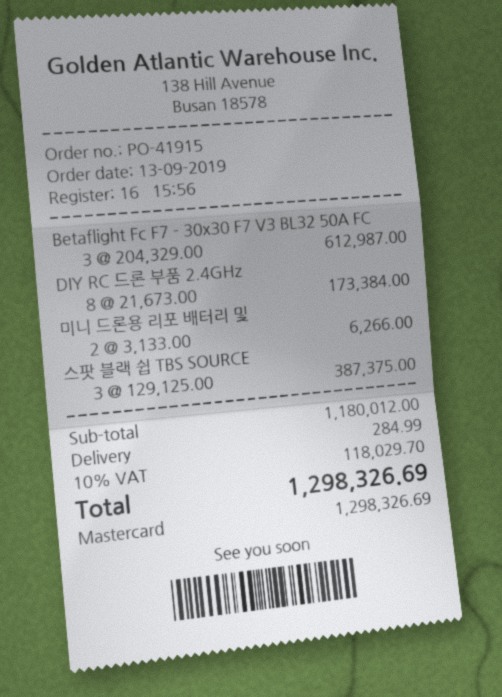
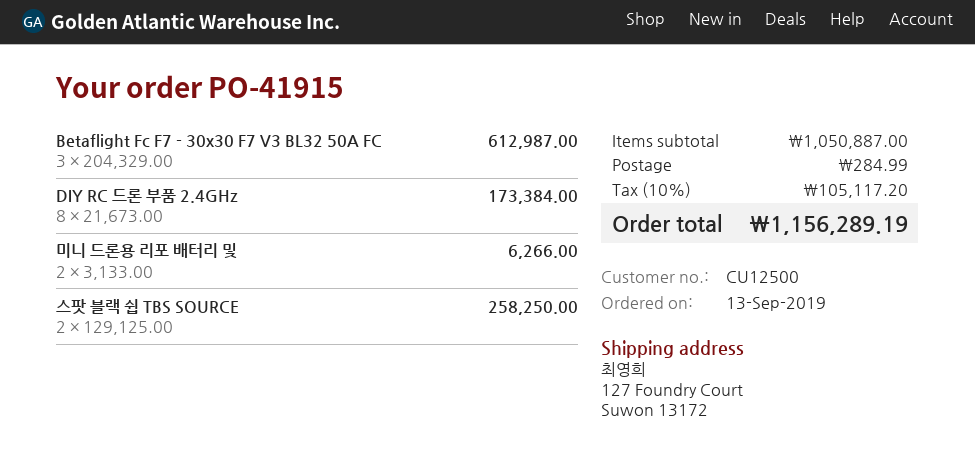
스팟 블랙 쉽 TBS SOURCE: 3 x 129125.00 = 387375.00 -> 2 x 129125.00 = 258250.00
subtotal: 1180012.00 -> 1050887.00
tax: 10% = 118029.70 -> 10% = 105117.20
total: 1298326.69 -> 1156289.19

